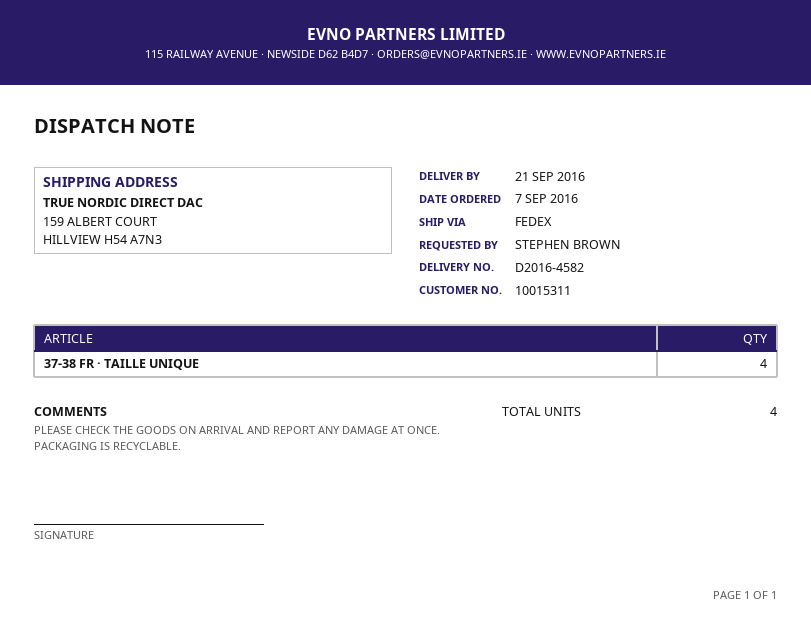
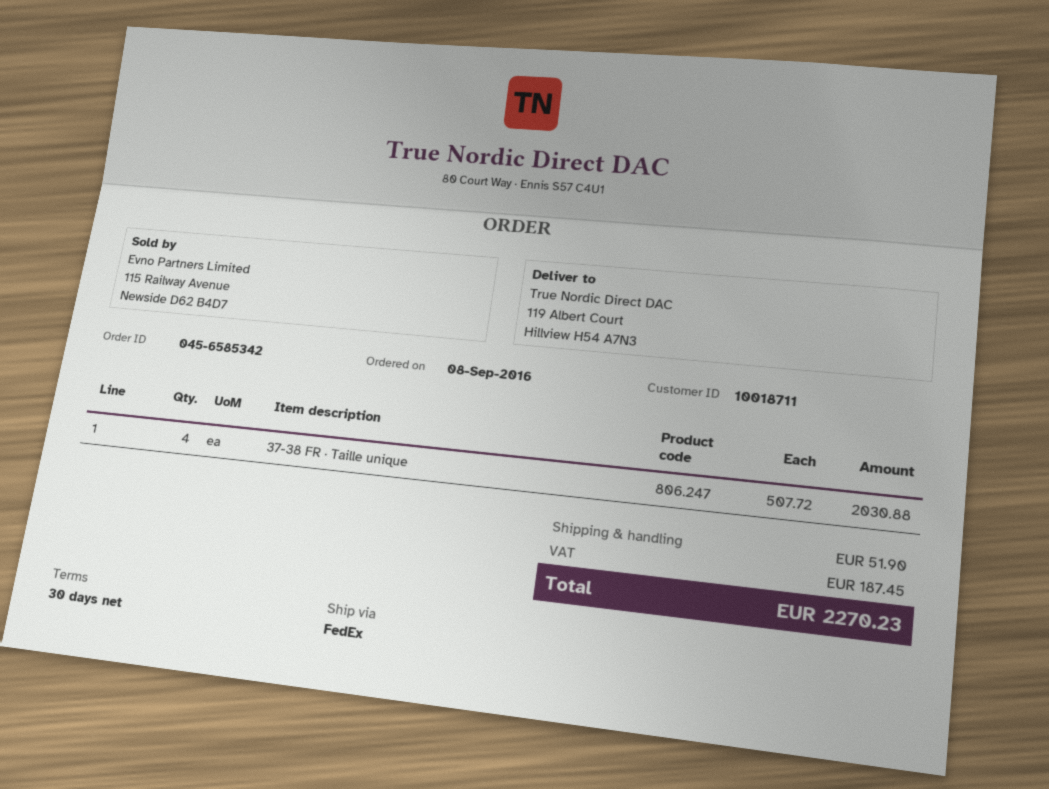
order date: 2016-09-07 -> 2016-09-08
customer number: 10015311 -> 10018711
ship to: 159 ALBERT COURT, HILLVIEW H54 A7N3 -> 119 Albert Court, Hillview H54 A7N3

